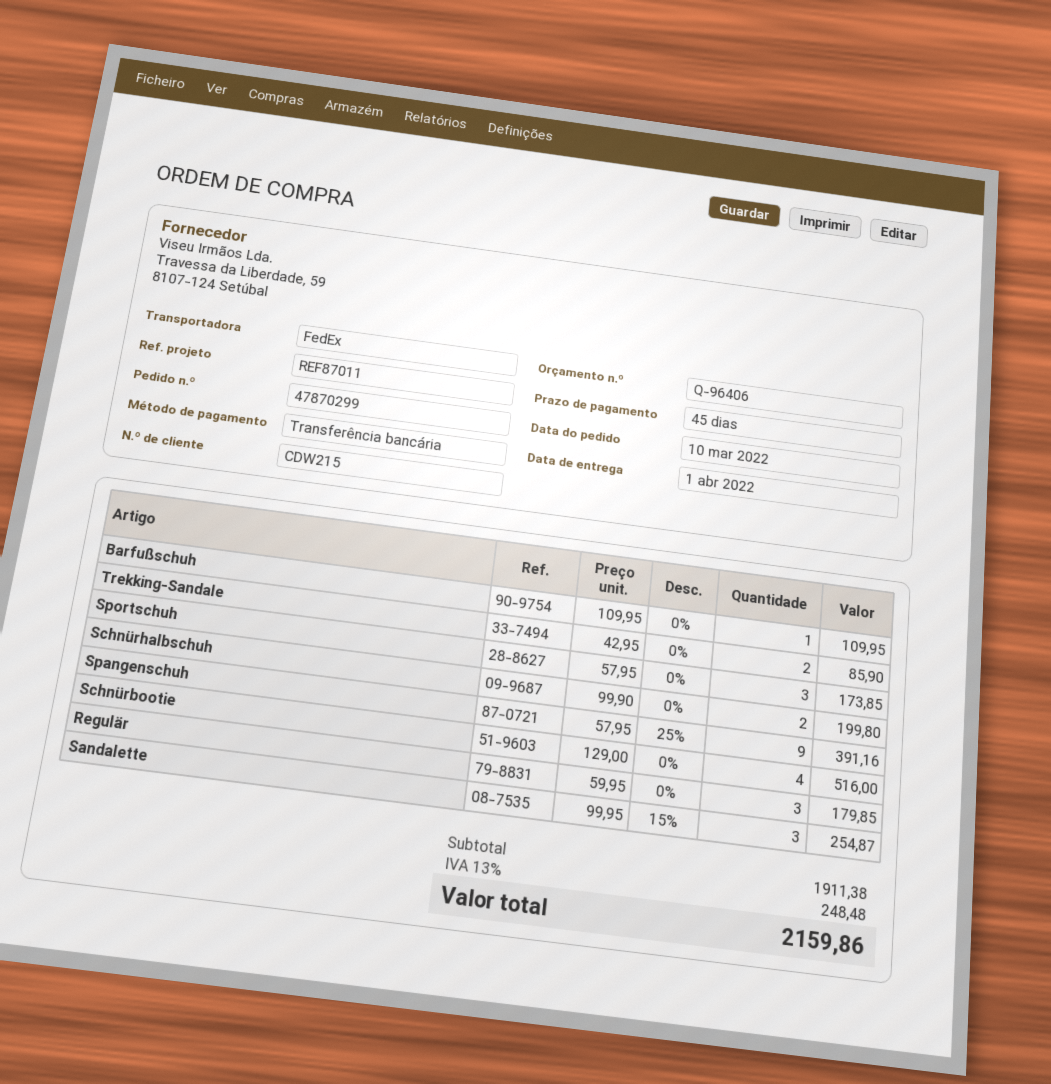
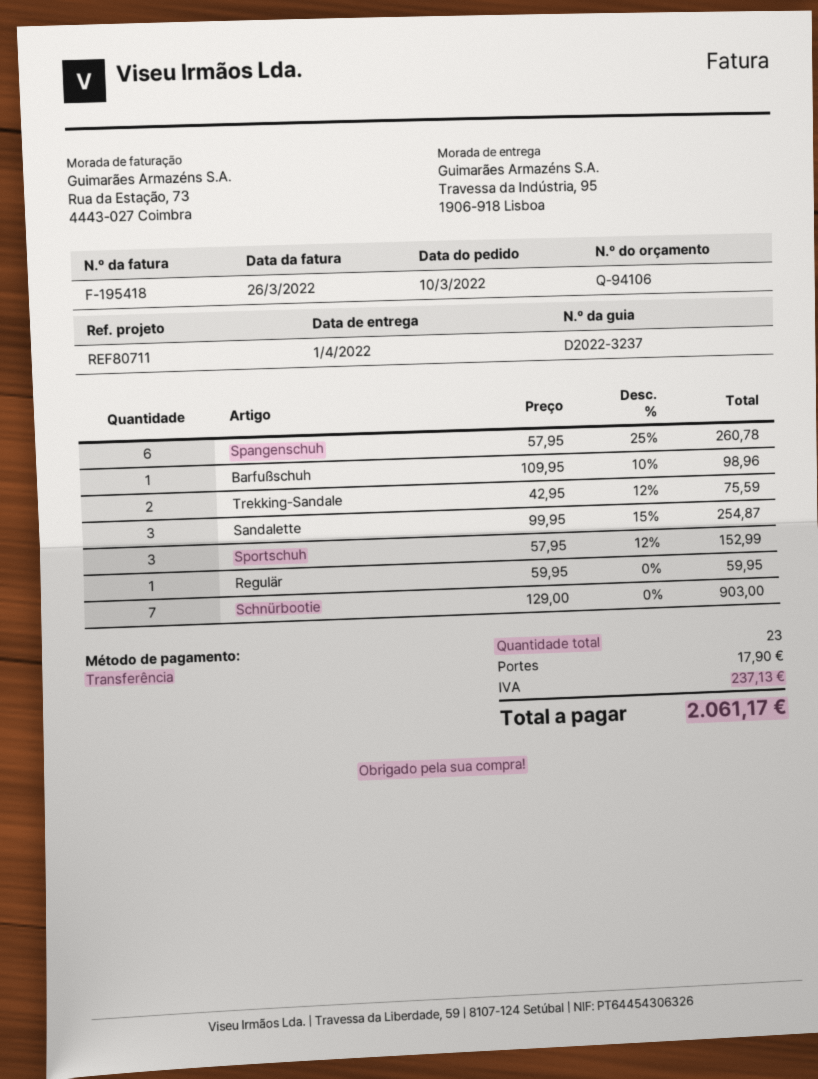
quote number: Q-96406 -> Q-94106
reference: REF87011 -> REF80711
Barfußschuh: 1 x 109.95 = 109.95 -> 1 x 109.95 - 10% = 98.96
Trekking-Sandale: 2 x 42.95 = 85.90 -> 2 x 42.95 - 12% = 75.59
Sportschuh: 3 x 57.95 = 173.85 -> 3 x 57.95 - 12% = 152.99
Schnürhalbschuh: 2 x 99.90 = 199.80 -> none
Spangenschuh: 9 x 57.95 - 25% = 391.16 -> 6 x 57.95 - 25% = 260.78
Schnürbootie: 4 x 129.00 = 516.00 -> 7 x 129.00 = 903.00
Regulär: 3 x 59.95 = 179.85 -> 1 x 59.95 = 59.95
shipping: none -> 17.90
tax: 248.48 -> 237.13
total: 2159.86 -> 2061.17

